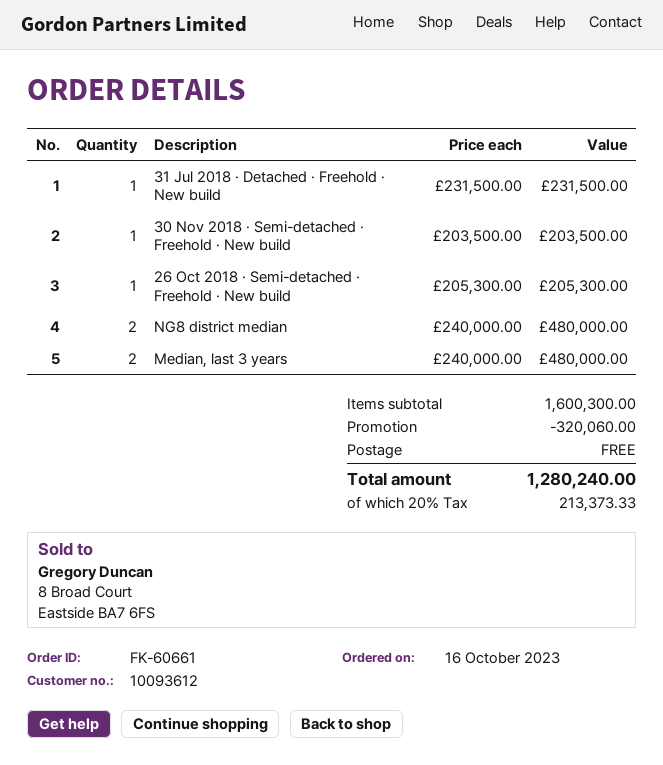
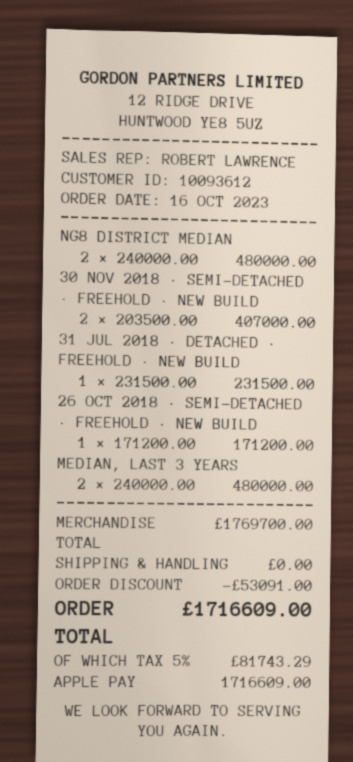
30 Nov 2018 · Semi-detached · Freehold · New build: 1 x 203500.00 = 203500.00 -> 2 x 203500.00 = 407000.00
26 Oct 2018 · Semi-detached · Freehold · New build: 1 x 205300.00 = 205300.00 -> 1 x 171200.00 = 171200.00
subtotal: 1600300.00 -> 1769700.00
discount: 320060.00 -> 53091.00
tax: 20% = 213373.33 -> 5% = 81743.29
total: 1280240.00 -> 1716609.00

